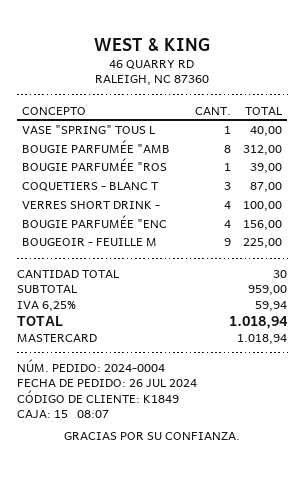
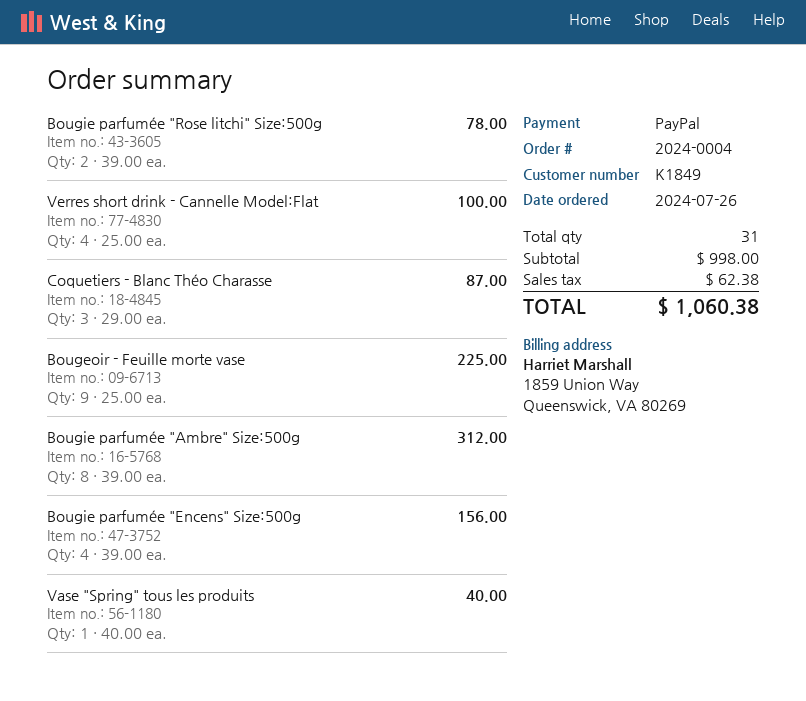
payment method: Mastercard -> PayPal
BOUGIE PARFUMÉE "ROS: 1 for 39.00 -> 2 for 78.00
total quantity: 30 -> 31
subtotal: 959.00 -> 998.00
tax: 59.94 -> 62.38
total: 1018.94 -> 1060.38

